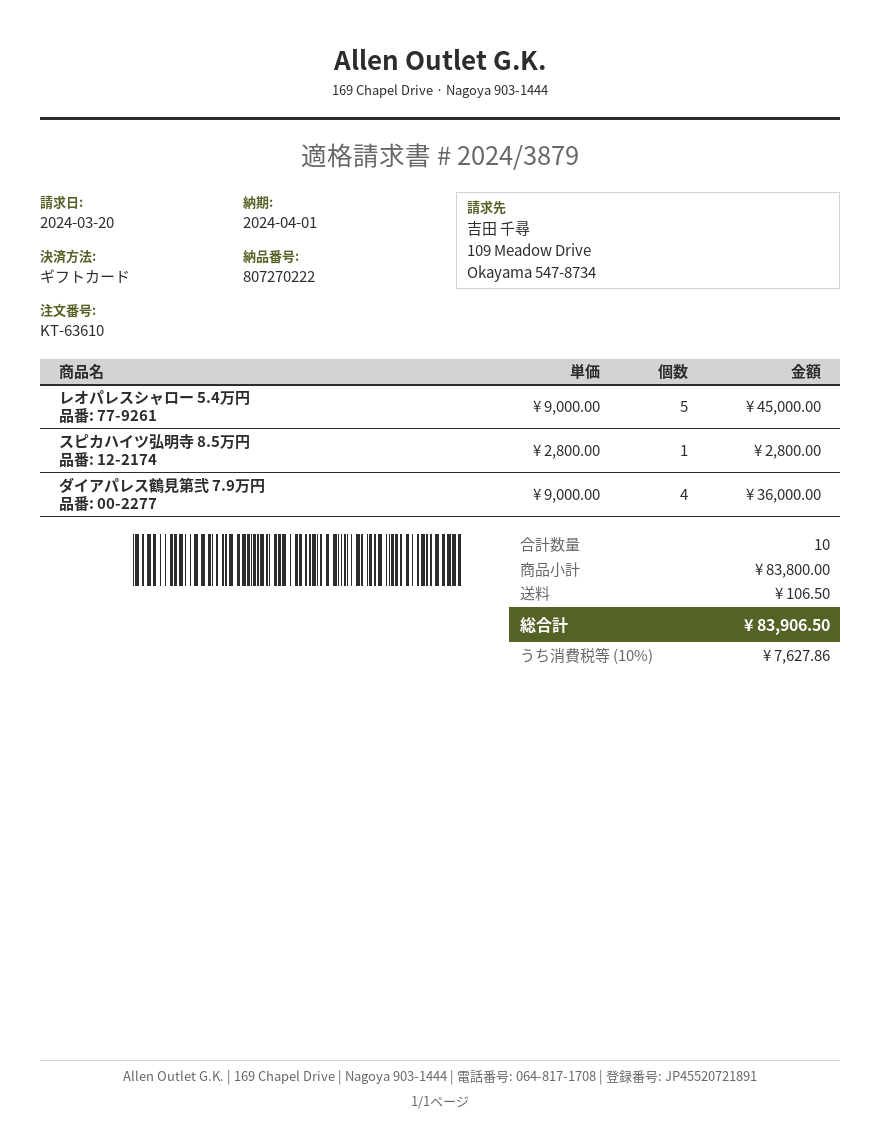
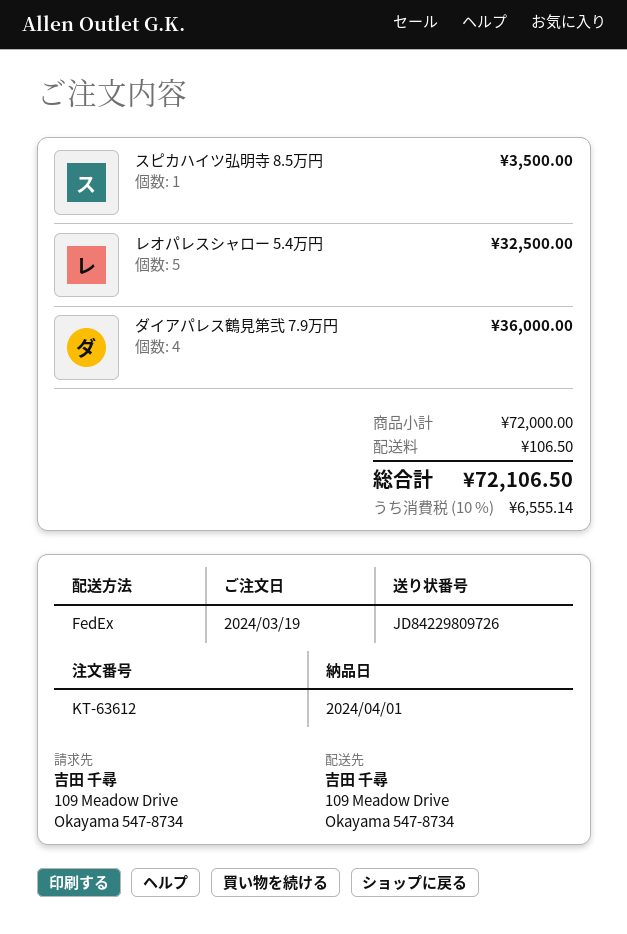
order number: KT-63610 -> KT-63612
レオパレスシャロー 5.4万円: 5 for 45000.00 -> 5 for 32500.00
スピカハイツ弘明寺 8.5万円: 1 for 2800.00 -> 1 for 3500.00
subtotal: 83800.00 -> 72000.00
tax: 10% = 7627.86 -> 10% = 6555.14
total: 83906.50 -> 72106.50

